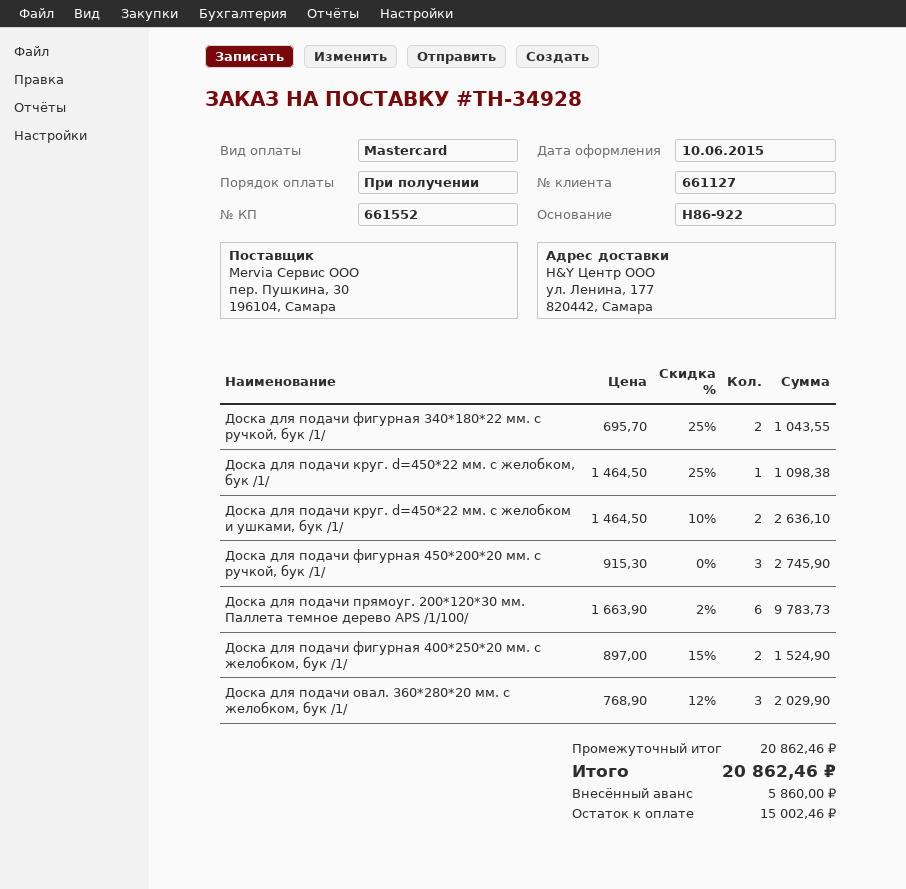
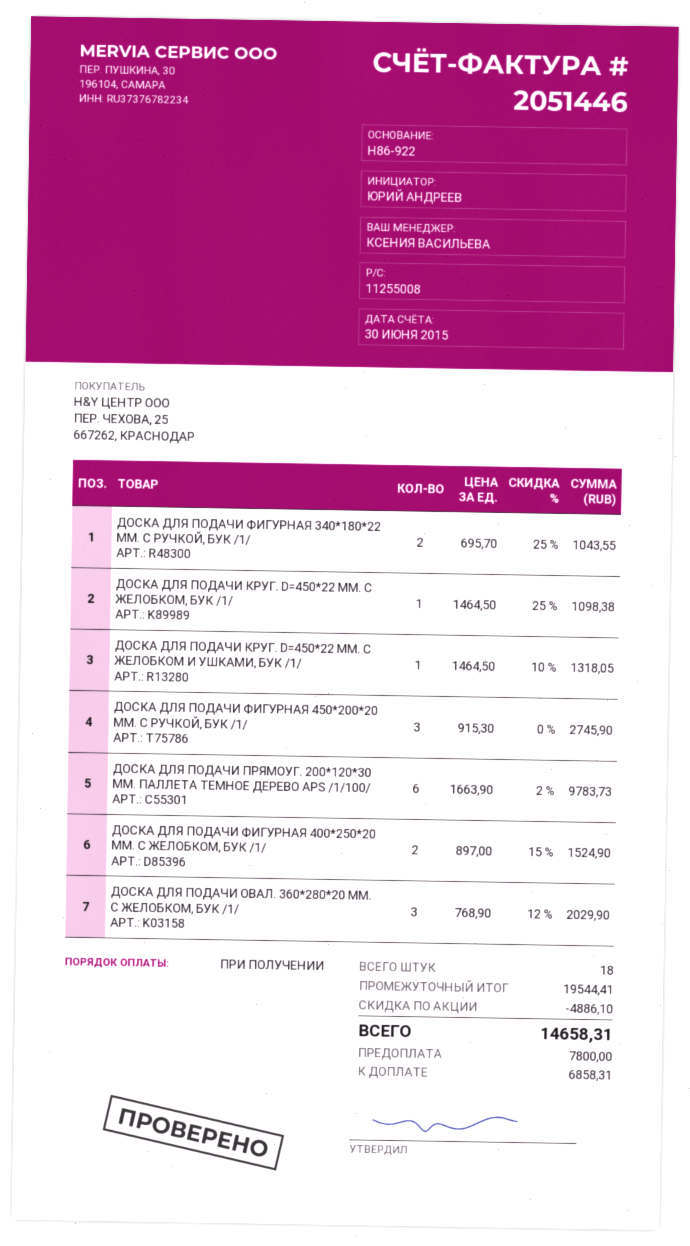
Доска для подачи круг. d=450*22 мм. с желобком и ушками, бук /1/: 2 x 1464.50 - 10% = 2636.10 -> 1 x 1464.50 - 10% = 1318.05
subtotal: 20862.46 -> 19544.41
discount: none -> 4886.10
total: 20862.46 -> 14658.31
deposit: 5860.00 -> 7800.00
balance: 15002.46 -> 6858.31

